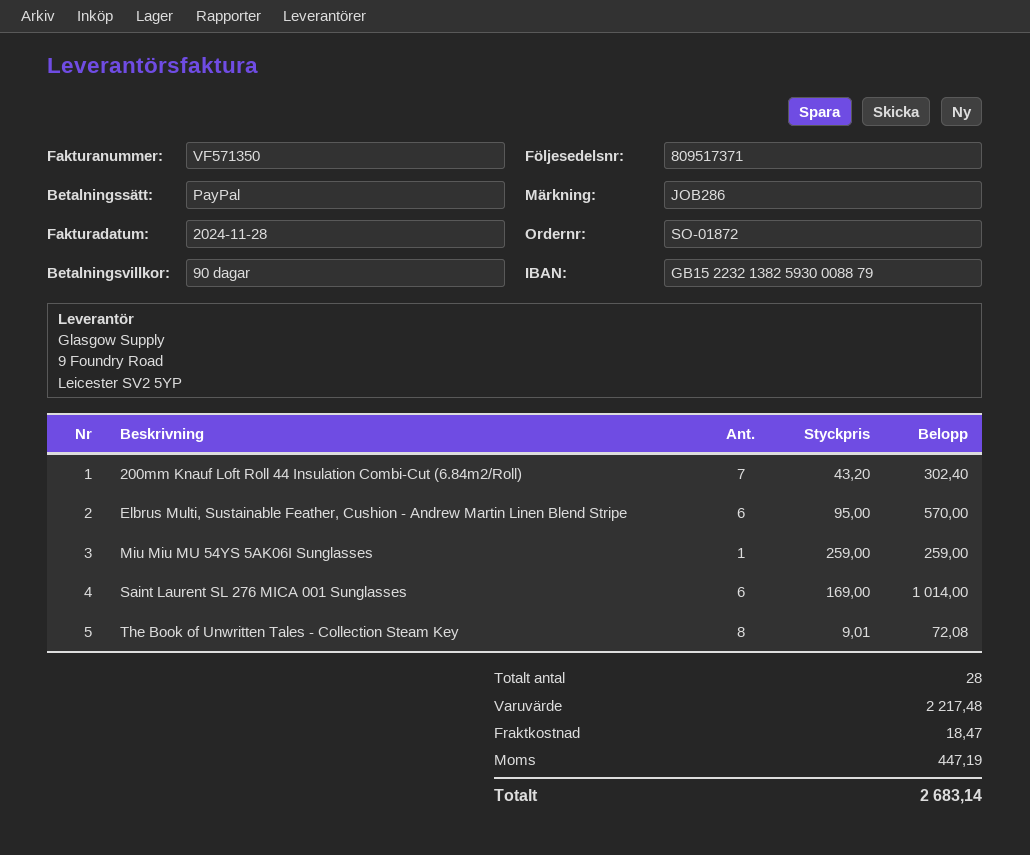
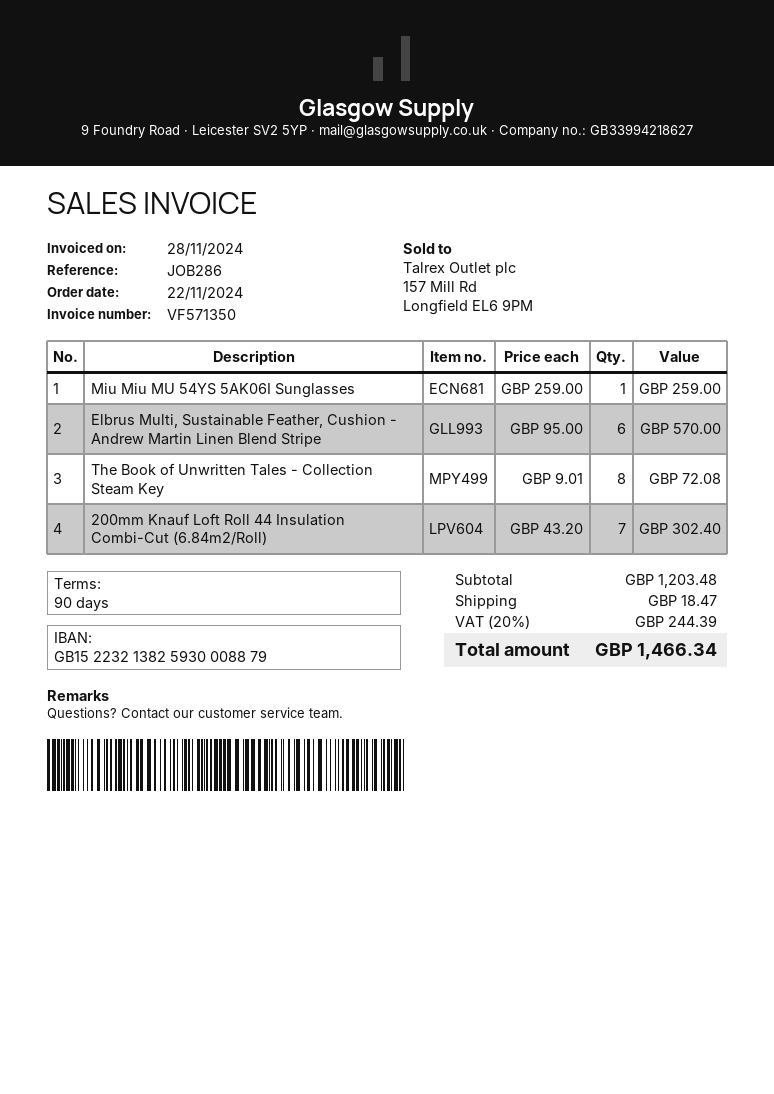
Saint Laurent SL 276 MICA 001 Sunglasses: 6 x 169.00 = 1014.00 -> none
subtotal: 2217.48 -> 1203.48
tax: 447.19 -> 244.39
total: 2683.14 -> 1466.34

